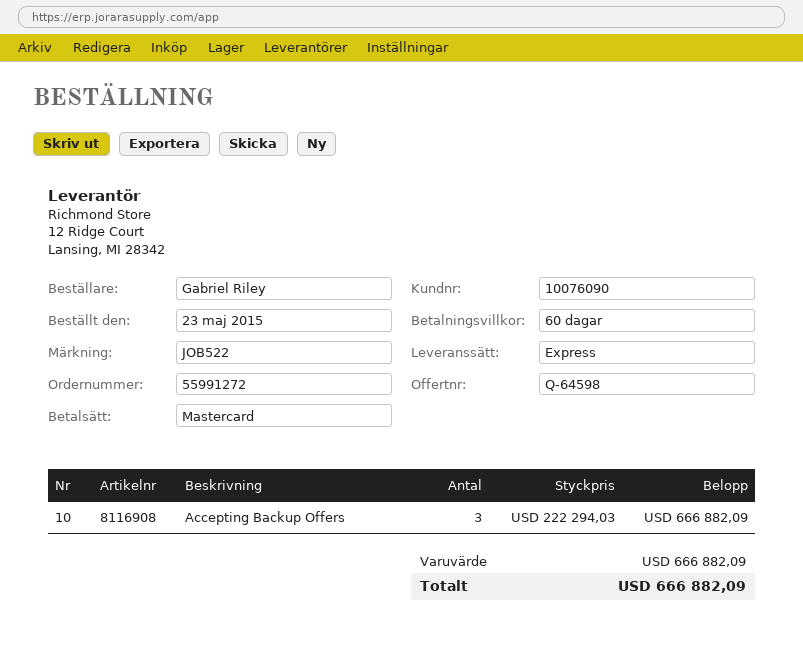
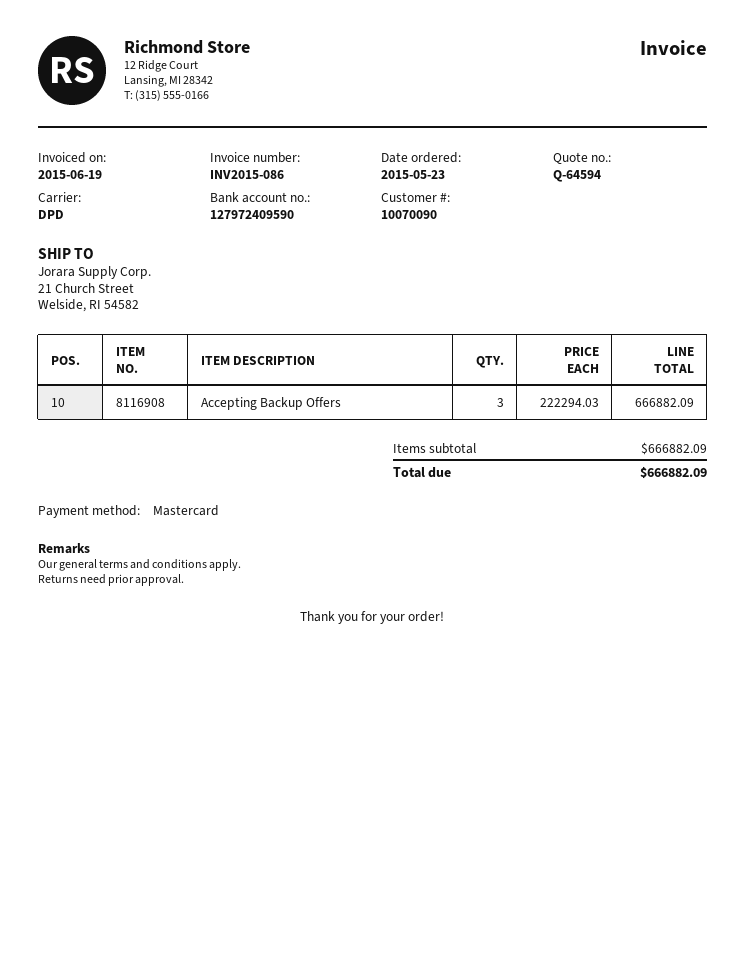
quote number: Q-64598 -> Q-64594
customer number: 10076090 -> 10070090
shipping method: express -> DPD

